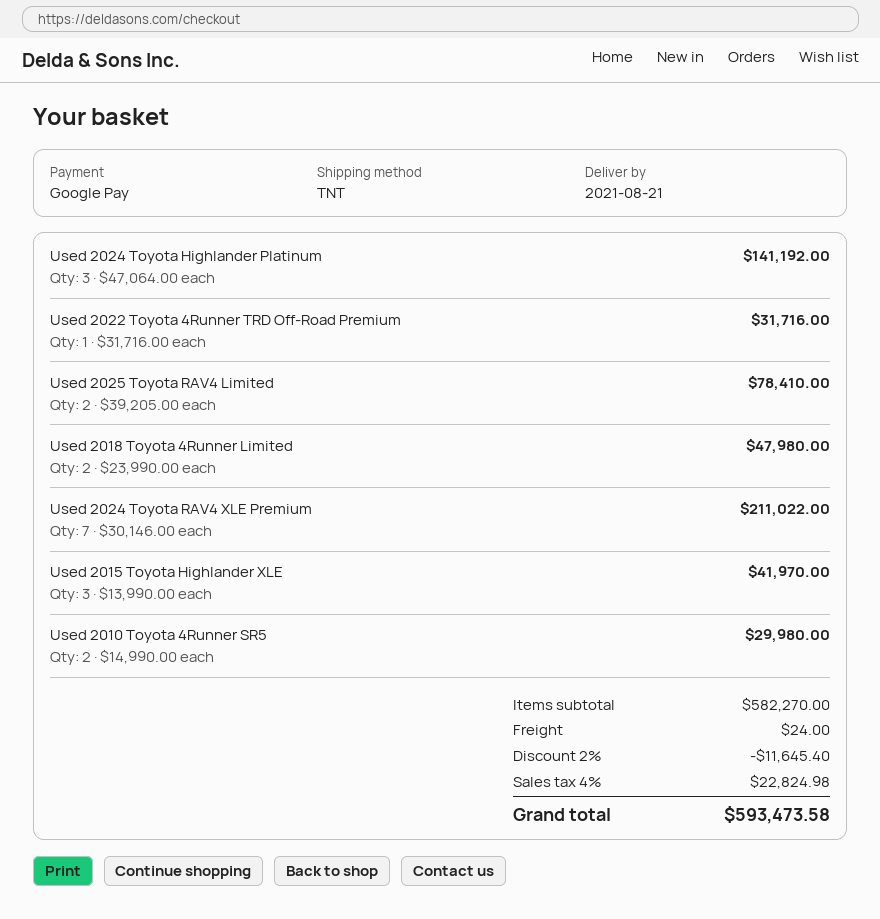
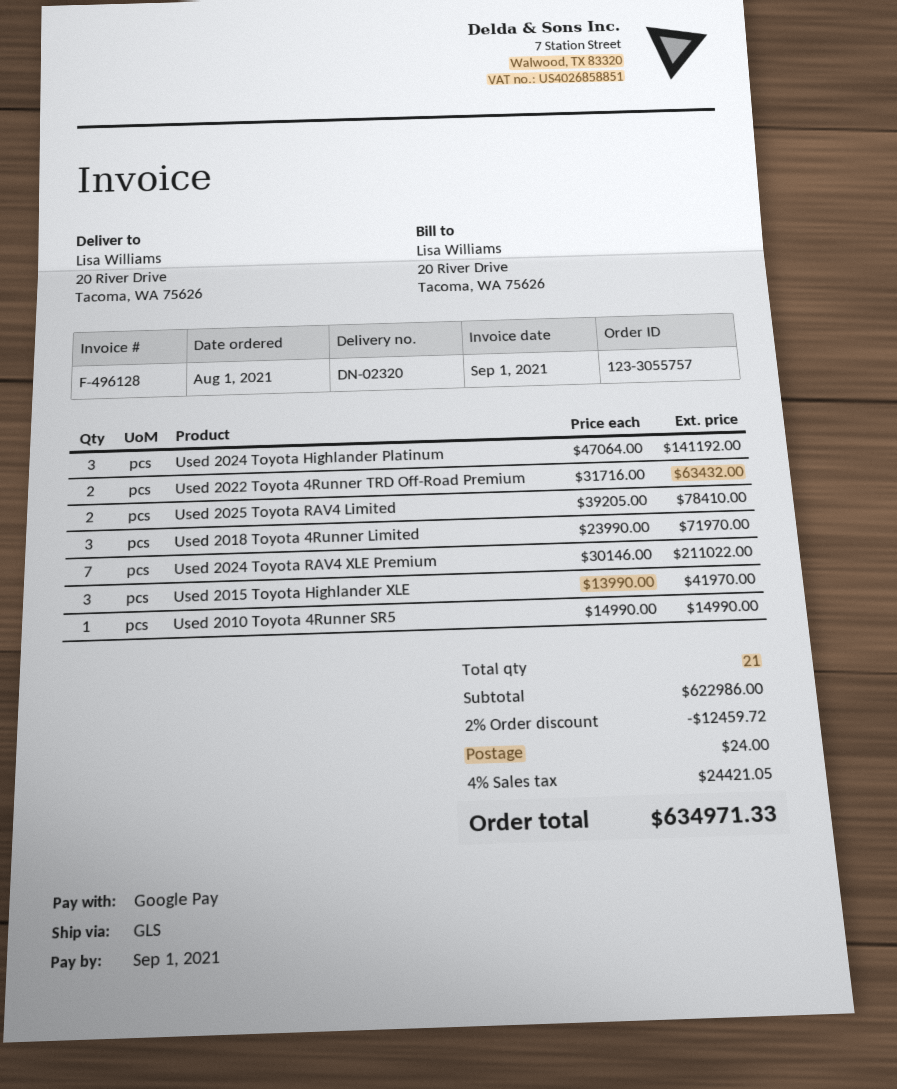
shipping method: TNT -> GLS
Used 2022 Toyota 4Runner TRD Off-Road Premium: 1 x 31716.00 = 31716.00 -> 2 x 31716.00 = 63432.00
Used 2018 Toyota 4Runner Limited: 2 x 23990.00 = 47980.00 -> 3 x 23990.00 = 71970.00
Used 2010 Toyota 4Runner SR5: 2 x 14990.00 = 29980.00 -> 1 x 14990.00 = 14990.00
subtotal: 582270.00 -> 622986.00
discount: 2% = 11645.40 -> 2% = 12459.72
tax: 4% = 22824.98 -> 4% = 24421.05
total: 593473.58 -> 634971.33

